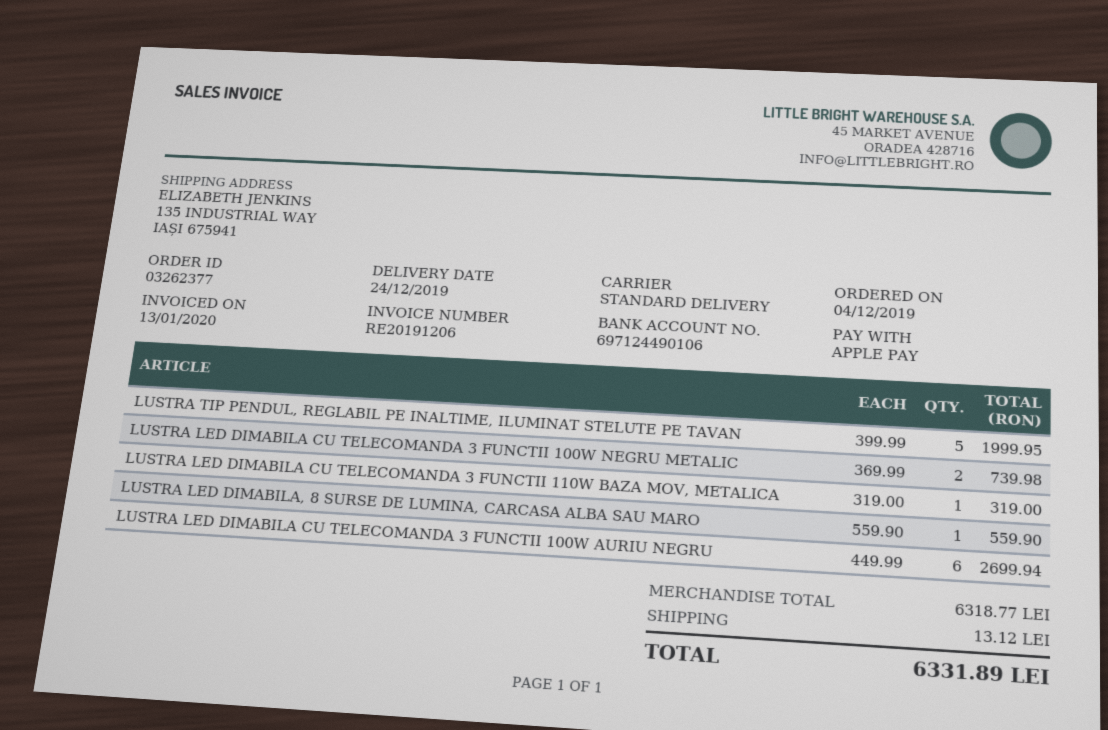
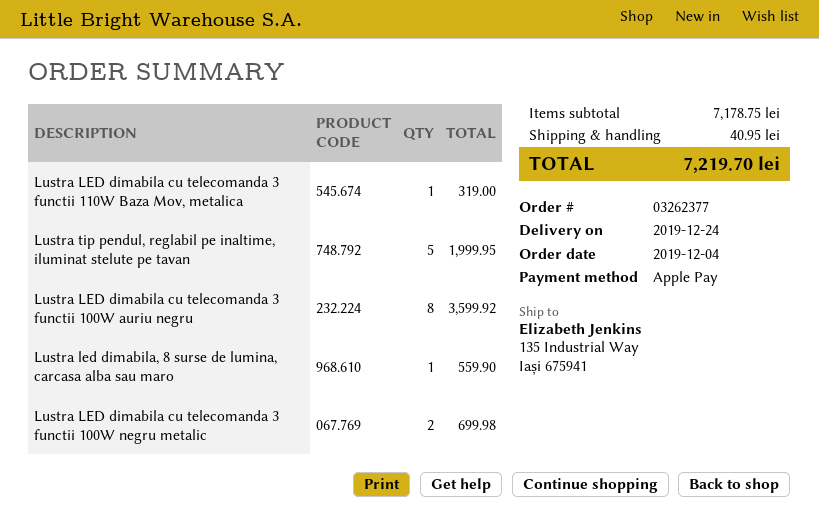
LUSTRA LED DIMABILA CU TELECOMANDA 3 FUNCTII 100W NEGRU METALIC: 2 for 739.98 -> 2 for 699.98
LUSTRA LED DIMABILA CU TELECOMANDA 3 FUNCTII 100W AURIU NEGRU: 6 for 2699.94 -> 8 for 3599.92
subtotal: 6318.77 -> 7178.75
shipping: 13.12 -> 40.95
total: 6331.89 -> 7219.70

